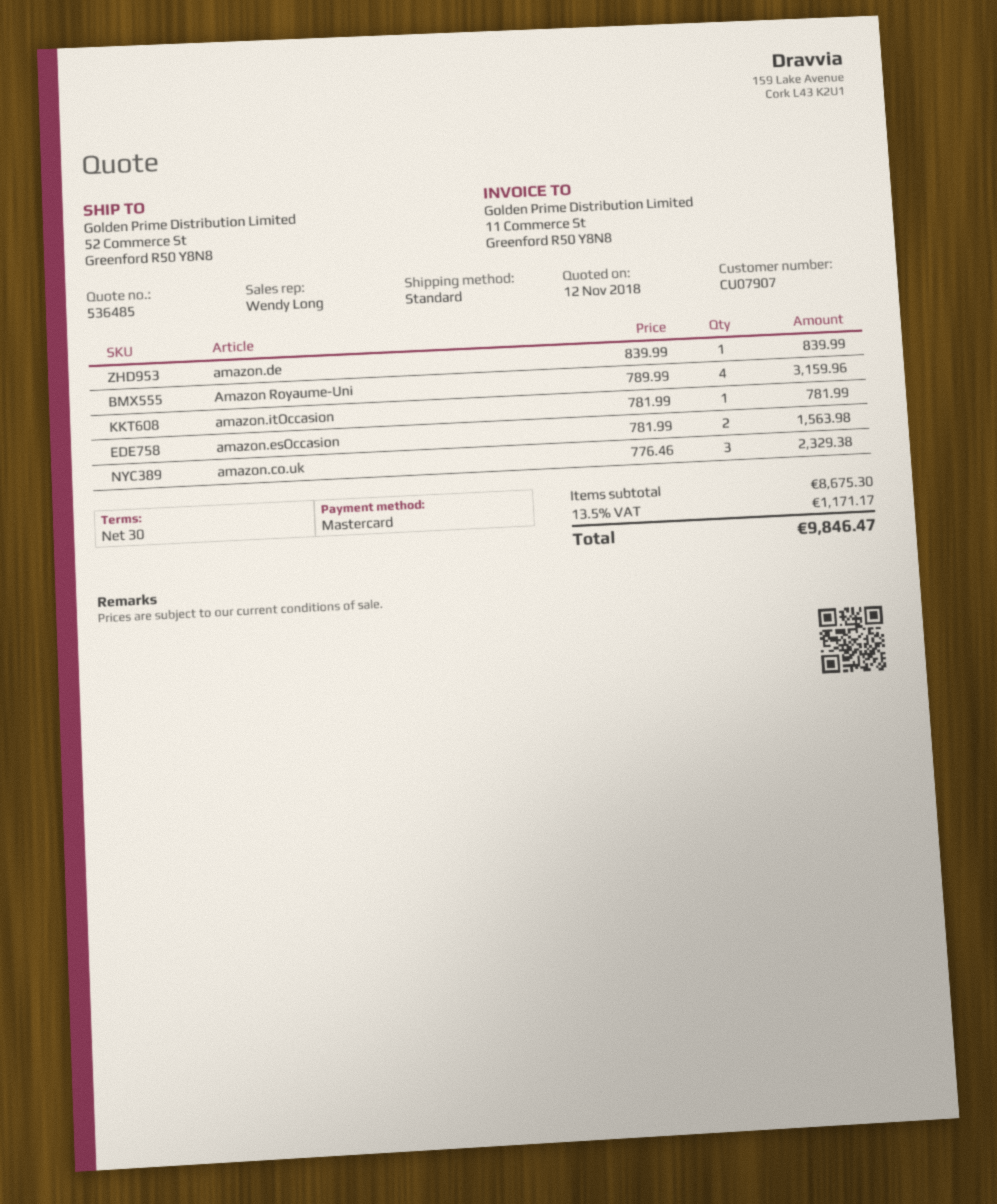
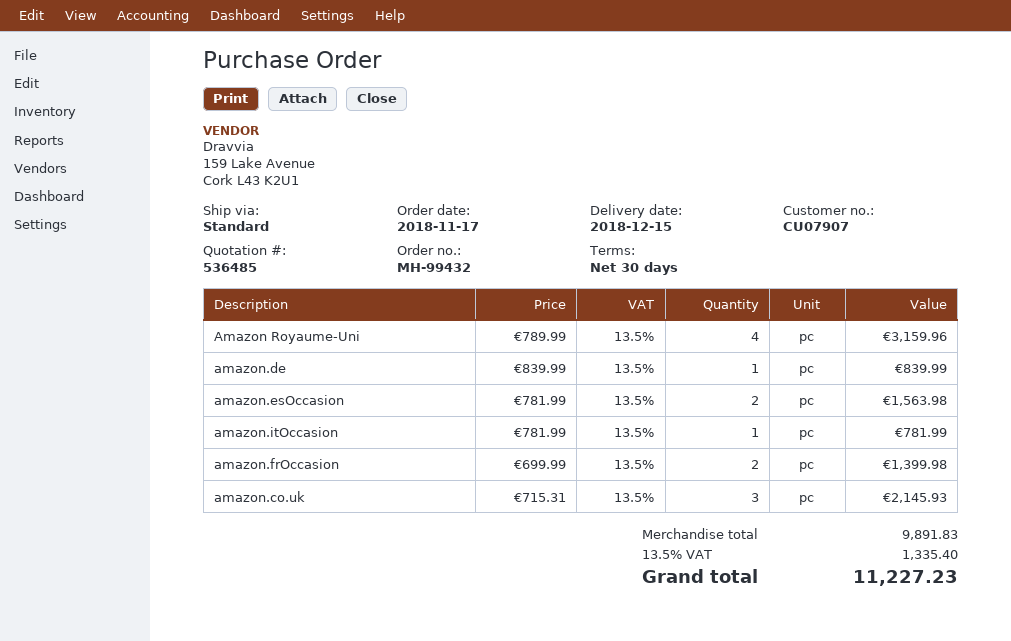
amazon.co.uk: 3 x 776.46 = 2329.38 -> 3 x 715.31 = 2145.93
amazon.frOccasion: none -> 2 x 699.99 = 1399.98
subtotal: 8675.30 -> 9891.83
tax: 13.5% = 1171.17 -> 13.5% = 1335.40
total: 9846.47 -> 11227.23

